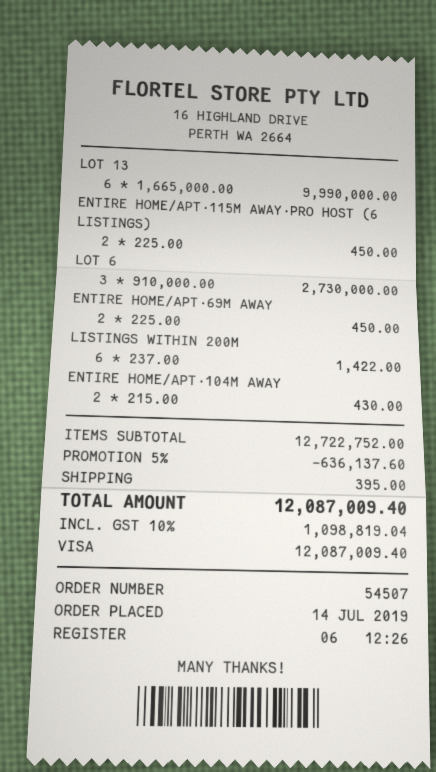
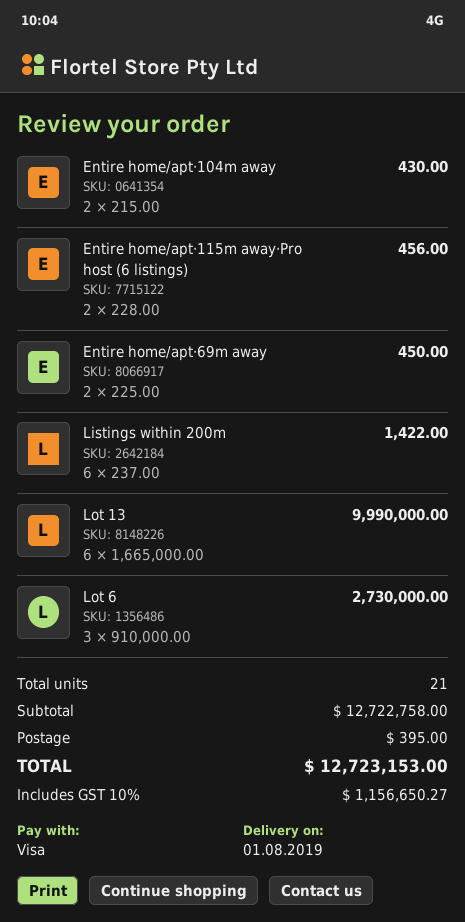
ENTIRE HOME/APT·115M AWAY·PRO HOST (6 LISTINGS): 2 x 225.00 = 450.00 -> 2 x 228.00 = 456.00
subtotal: 12722752.00 -> 12722758.00
discount: 5% = 636137.60 -> none
tax: 10% = 1098819.04 -> 10% = 1156650.27
total: 12087009.40 -> 12723153.00

